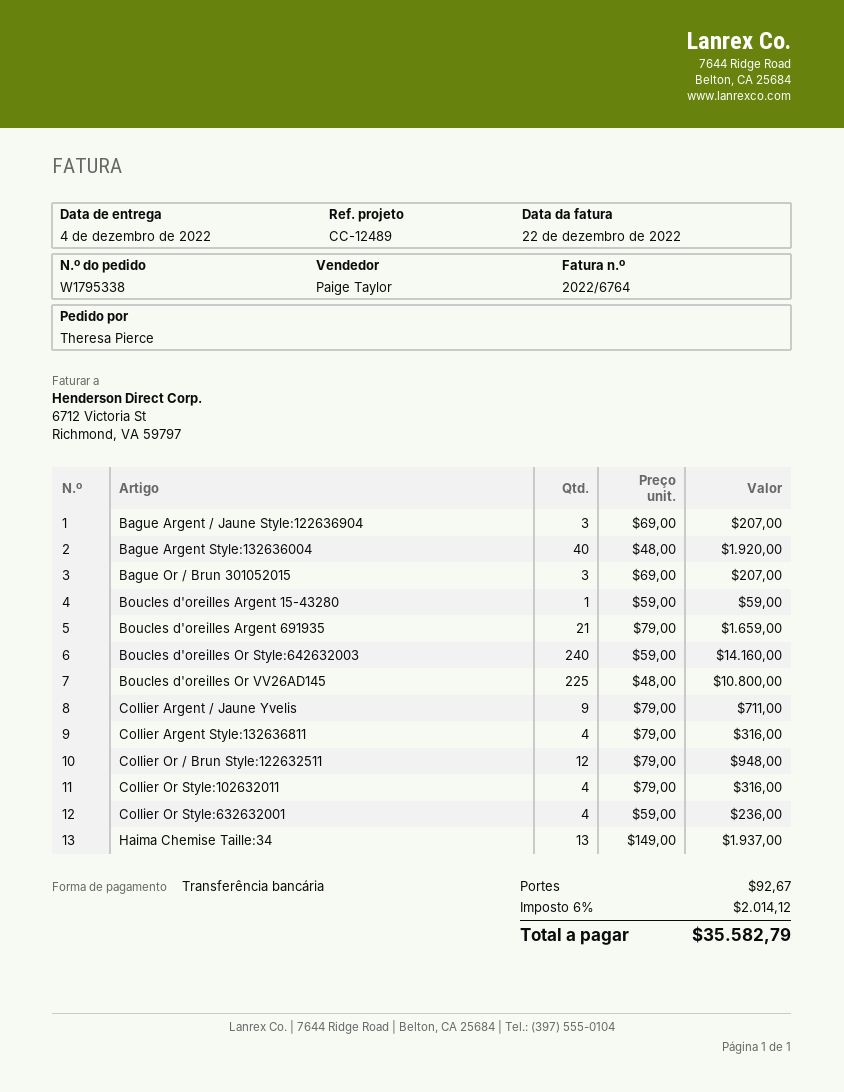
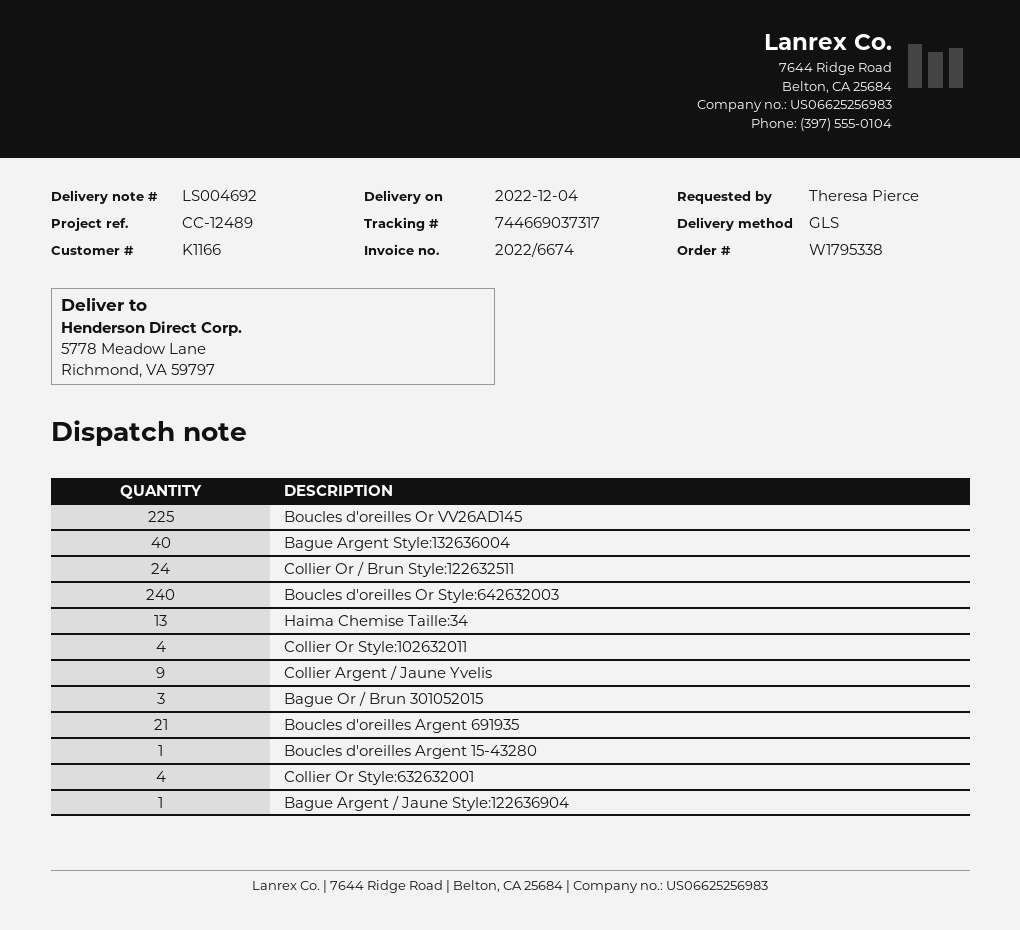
invoice number: 2022/6764 -> 2022/6674
Bague Argent / Jaune Style:122636904: 3 -> 1
Collier Argent Style:132636811: 4 -> none
Collier Or / Brun Style:122632511: 12 -> 24

